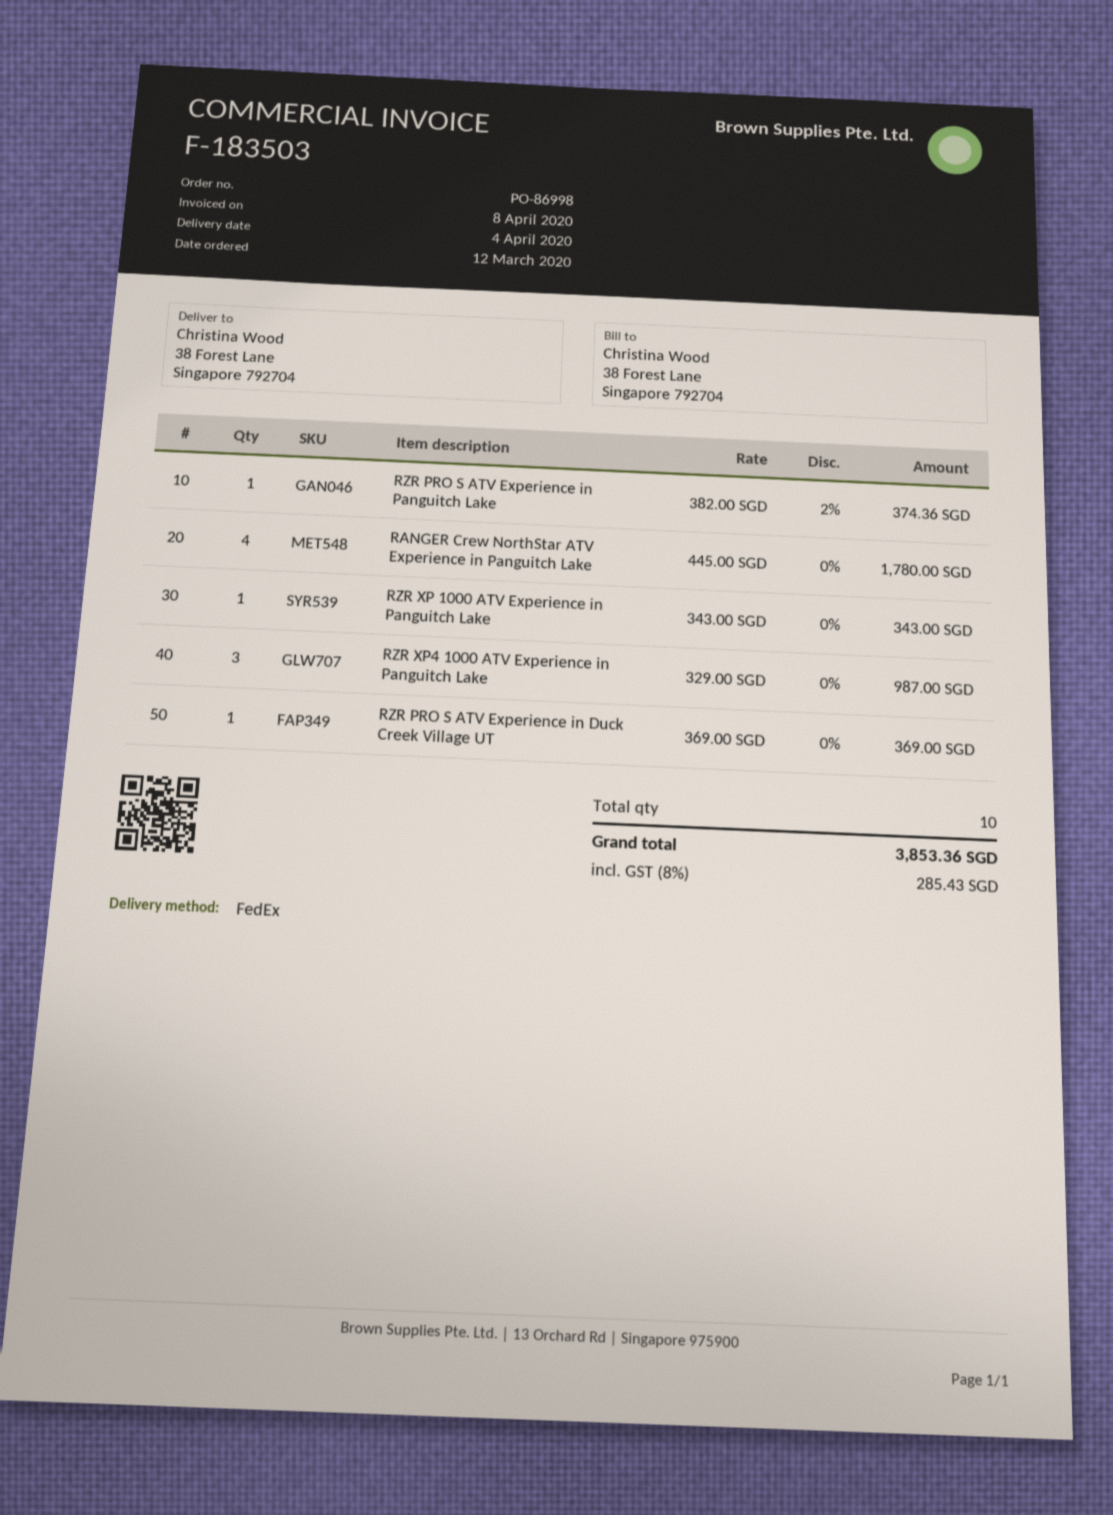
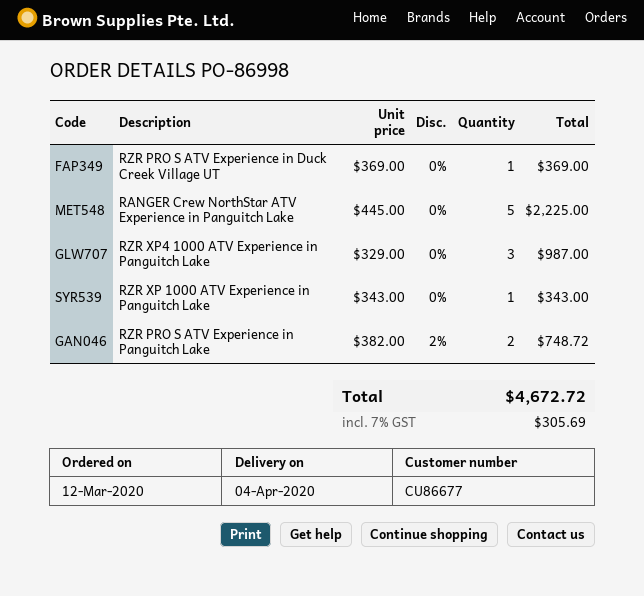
RZR PRO S ATV Experience in Panguitch Lake: 1 x 382.00 - 2% = 374.36 -> 2 x 382.00 - 2% = 748.72
RANGER Crew NorthStar ATV Experience in Panguitch Lake: 4 x 445.00 = 1780.00 -> 5 x 445.00 = 2225.00
tax: 8% = 285.43 -> 7% = 305.69
total: 3853.36 -> 4672.72

